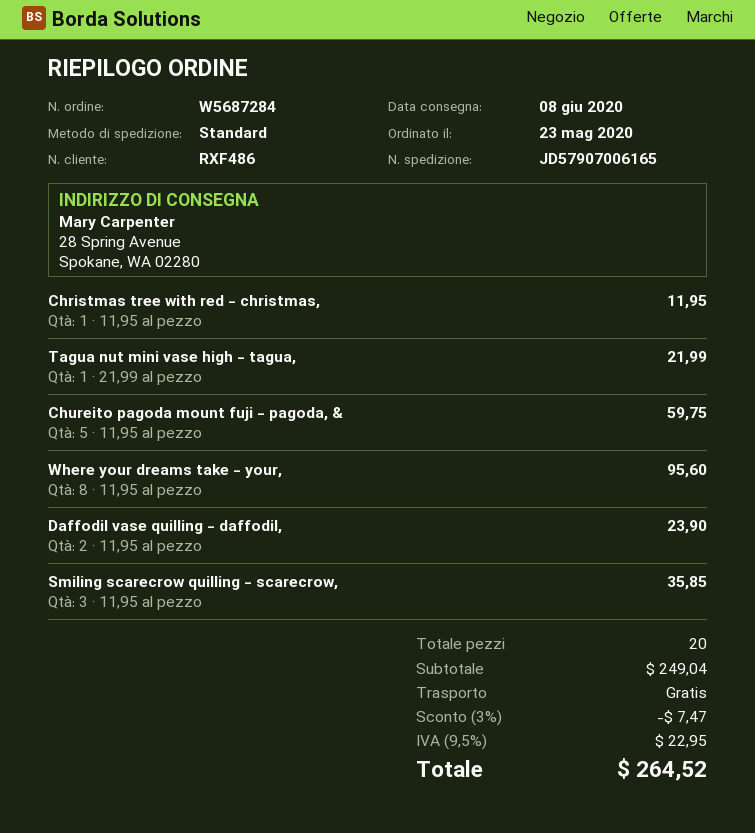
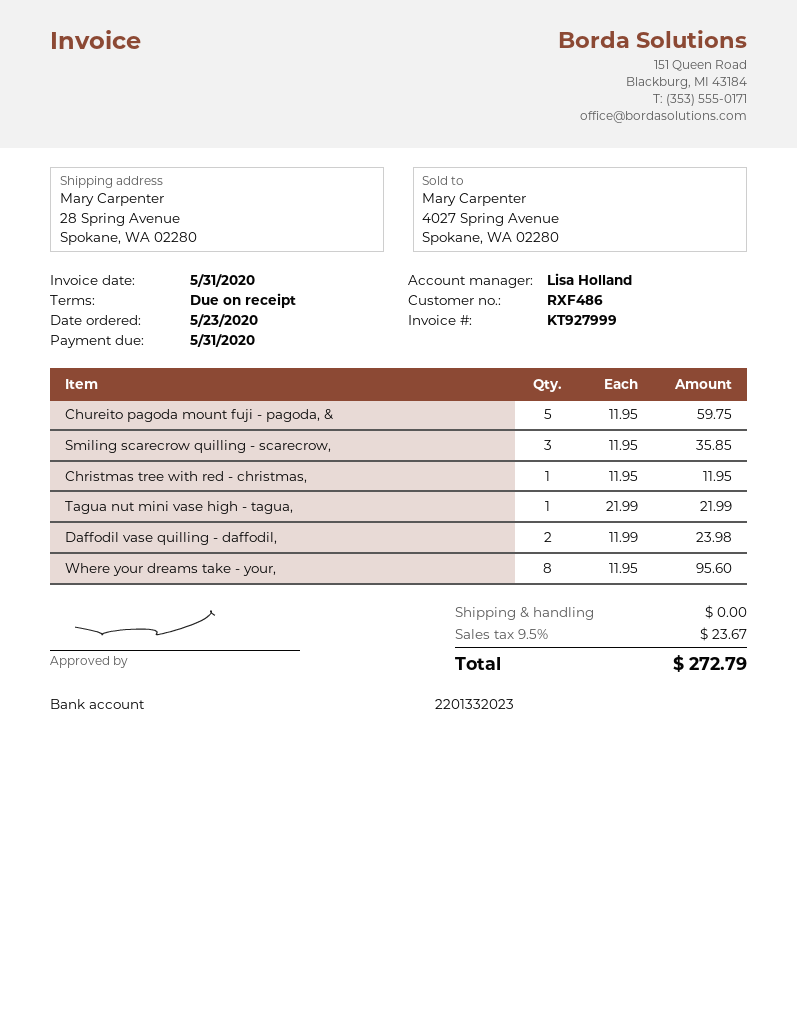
Daffodil vase quilling - daffodil,: 2 x 11.95 = 23.90 -> 2 x 11.99 = 23.98
discount: 3% = 7.47 -> none
tax: 9.5% = 22.95 -> 9.5% = 23.67
total: 264.52 -> 272.79

